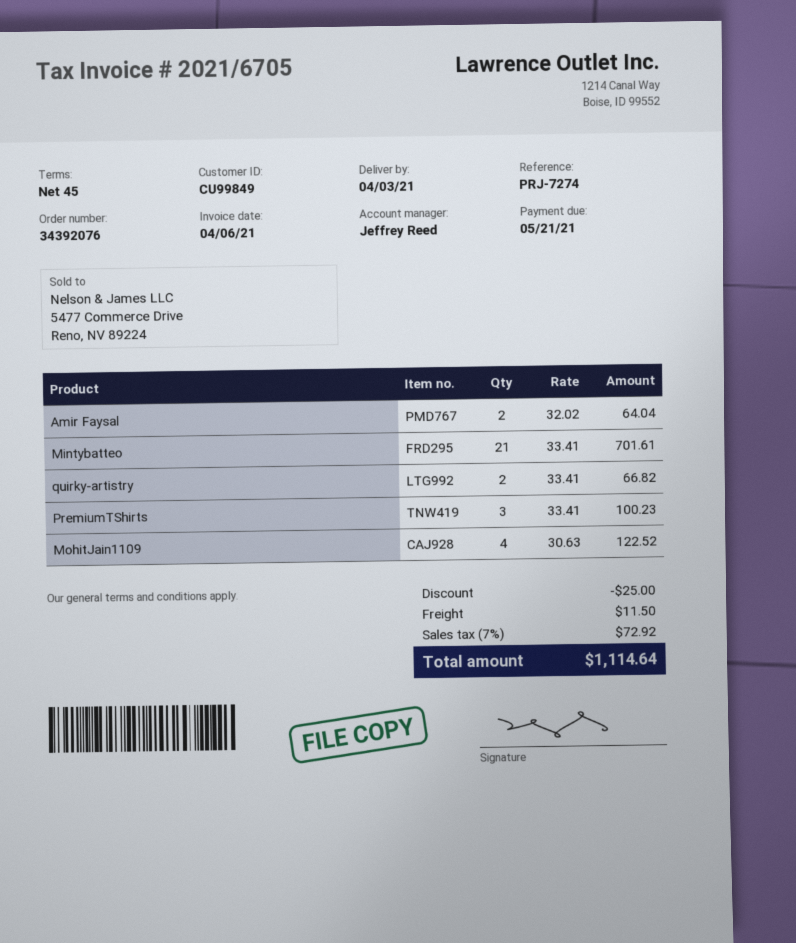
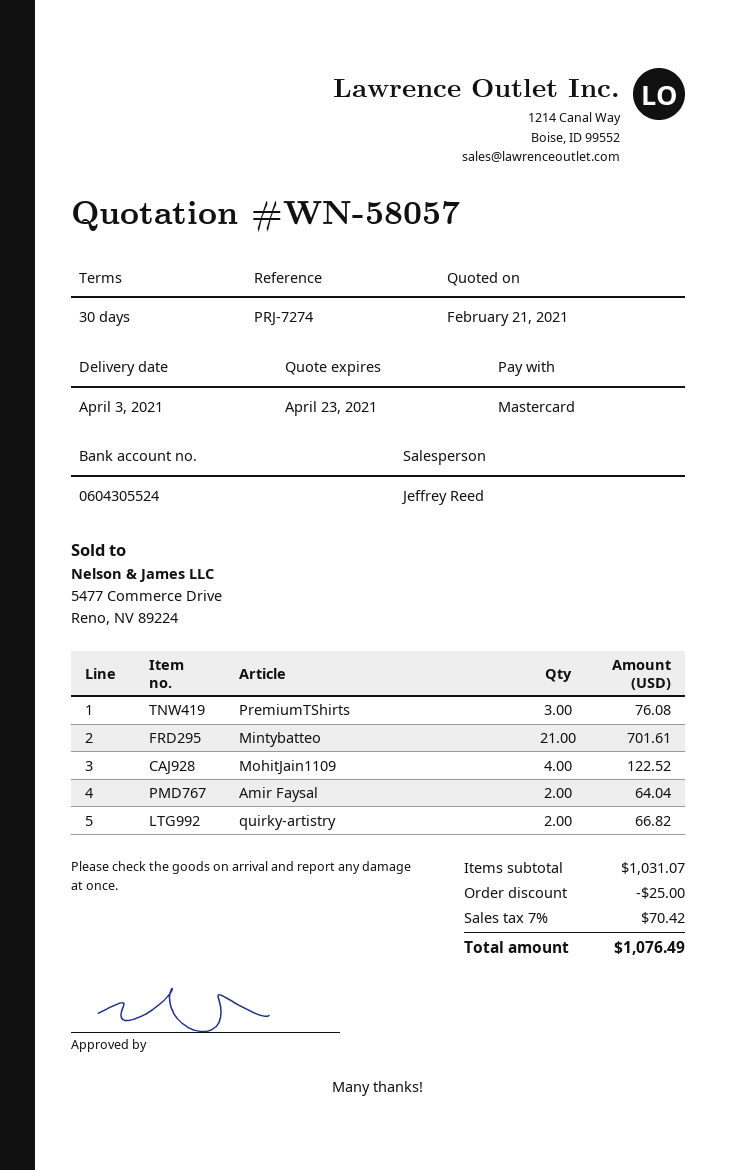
payment terms: 45 days -> 30 days
PremiumTShirts: 3 for 100.23 -> 3 for 76.08
shipping: 11.50 -> none
tax: 7% = 72.92 -> 7% = 70.42
total: 1114.64 -> 1076.49

